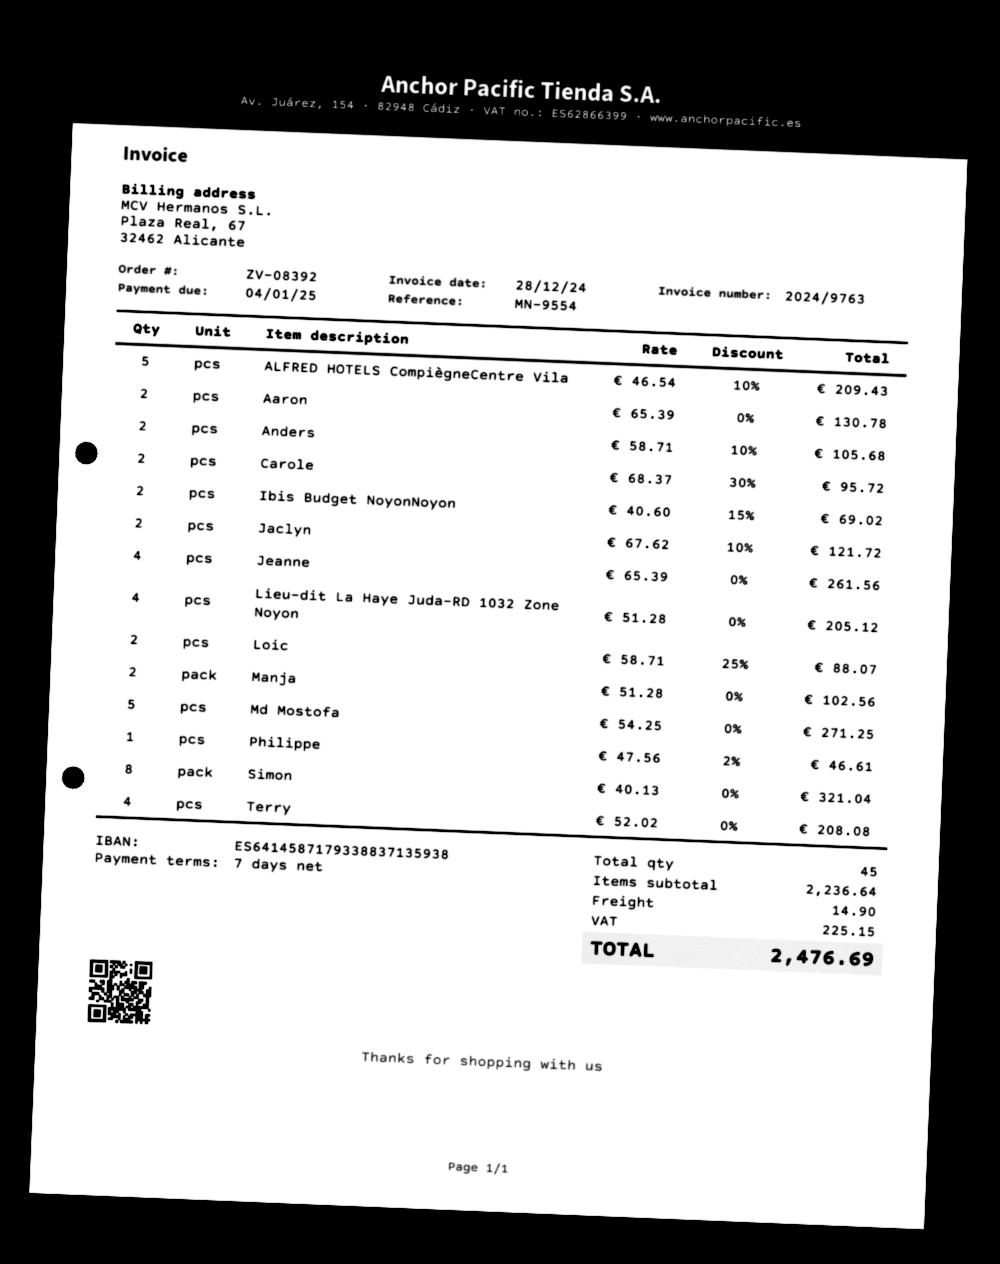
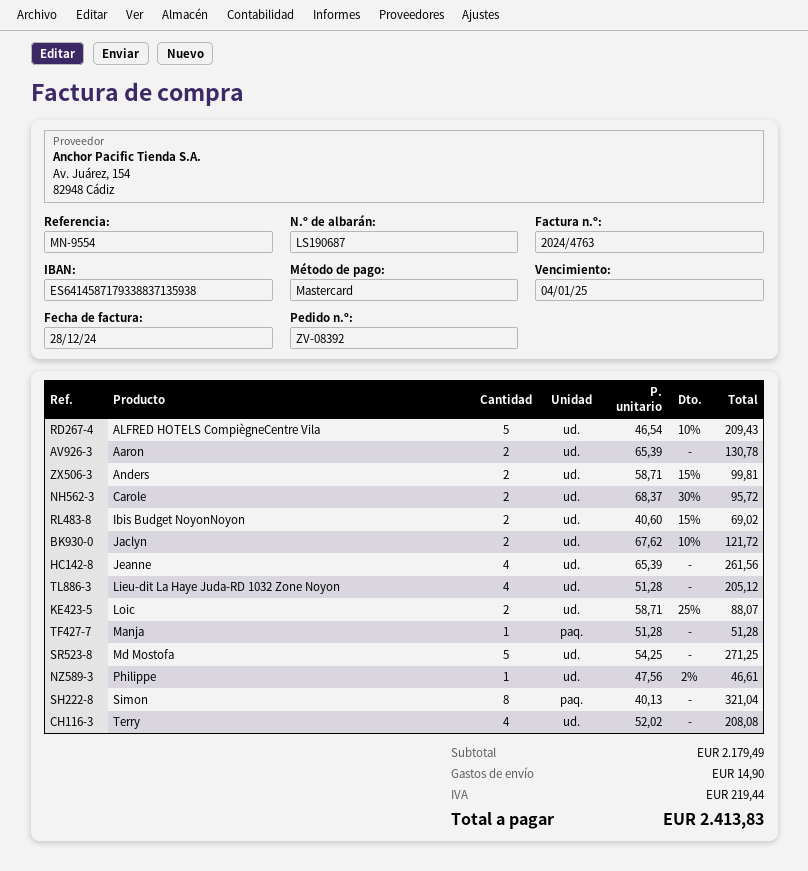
invoice number: 2024/9763 -> 2024/4763
Anders: 2 x 58.71 - 10% = 105.68 -> 2 x 58.71 - 15% = 99.81
Manja: 2 x 51.28 = 102.56 -> 1 x 51.28 = 51.28
subtotal: 2236.64 -> 2179.49
tax: 225.15 -> 219.44
total: 2476.69 -> 2413.83

